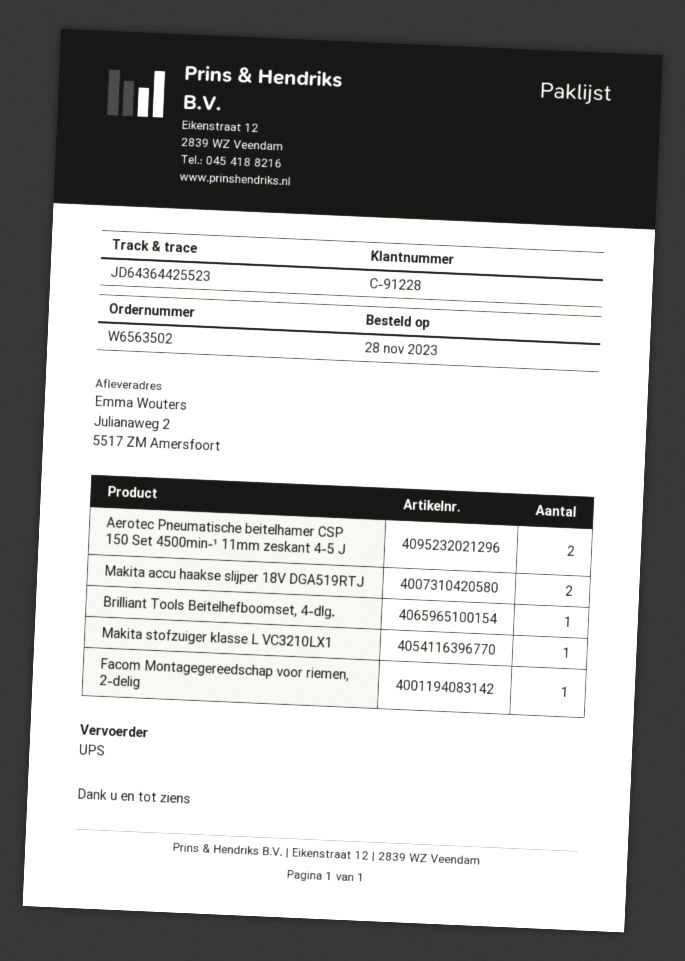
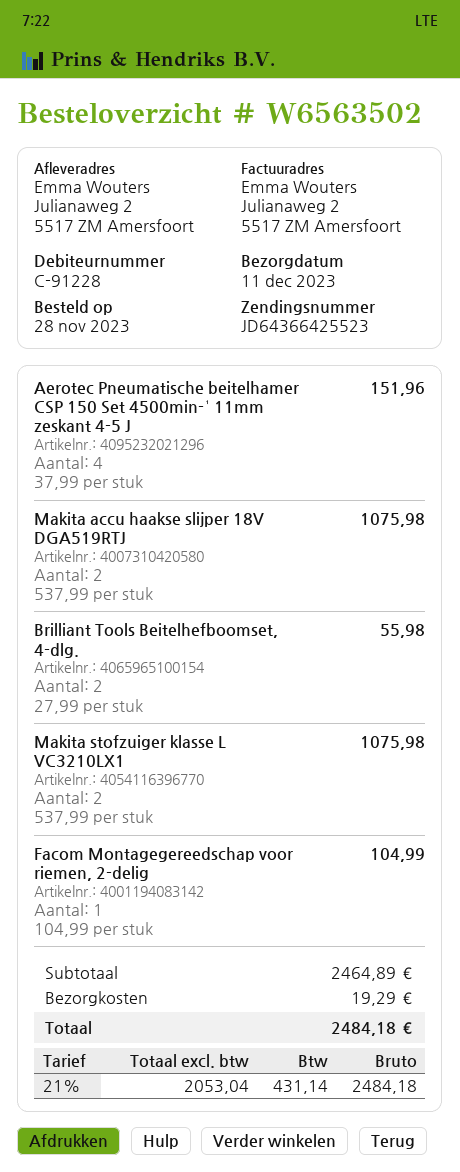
tracking number: JD64364425523 -> JD64366425523
Aerotec Pneumatische beitelhamer CSP 150 Set 4500min-¹ 11mm zeskant 4-5 J: 2 -> 4
Brilliant Tools Beitelhefboomset, 4-dlg.: 1 -> 2
Makita stofzuiger klasse L VC3210LX1: 1 -> 2

